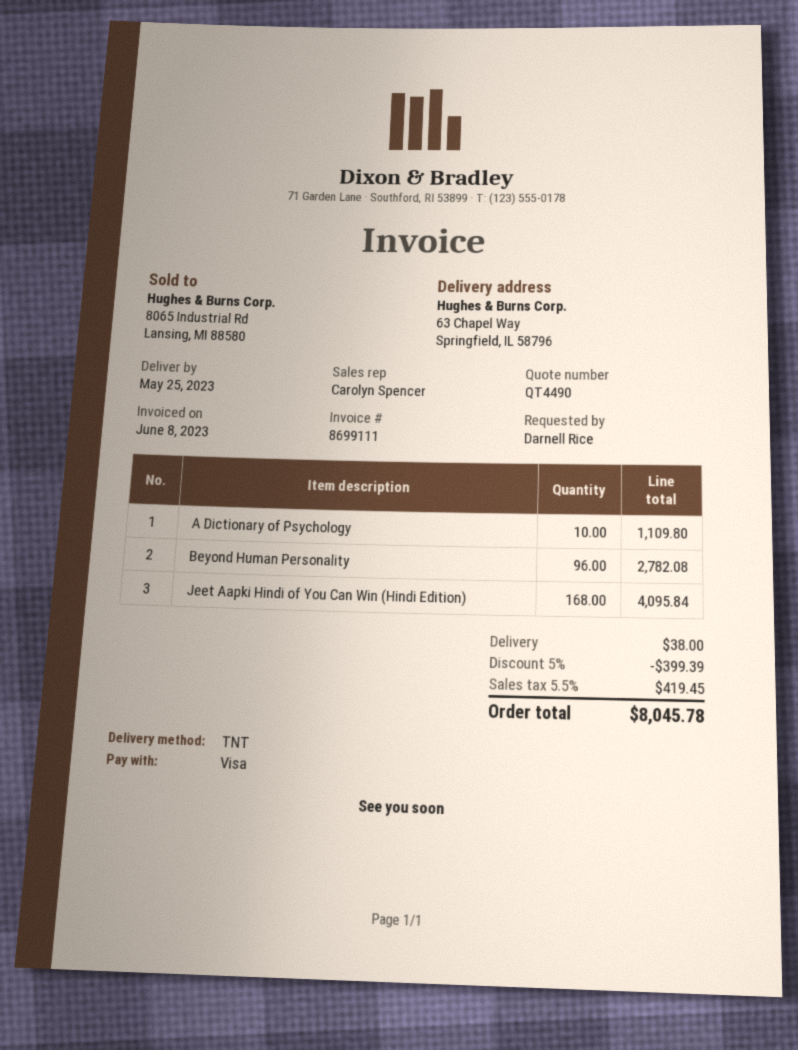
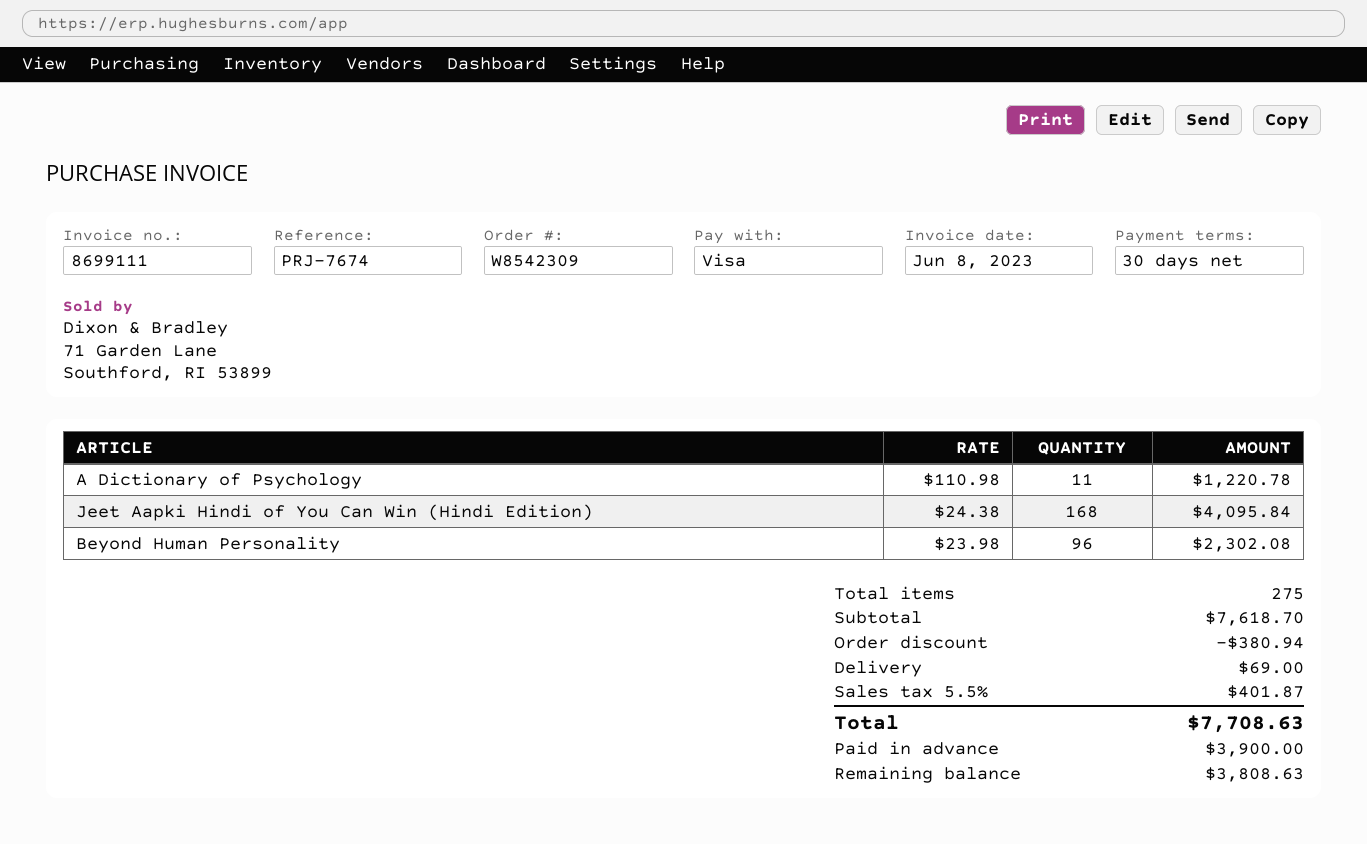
A Dictionary of Psychology: 10 for 1109.80 -> 11 for 1220.78
Beyond Human Personality: 96 for 2782.08 -> 96 for 2302.08
discount: 399.39 -> 380.94
shipping: 38.00 -> 69.00
tax: 5.5% = 419.45 -> 5.5% = 401.87
total: 8045.78 -> 7708.63

